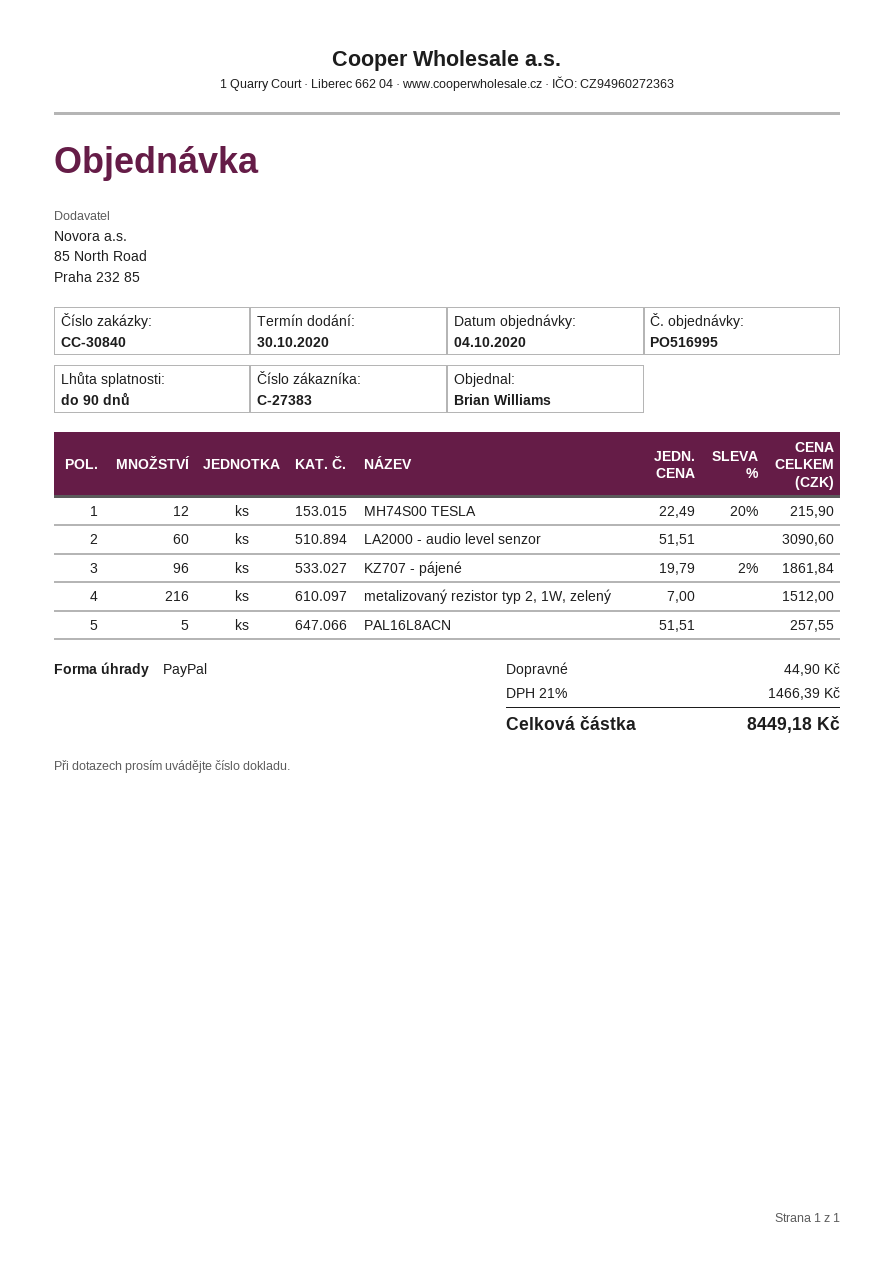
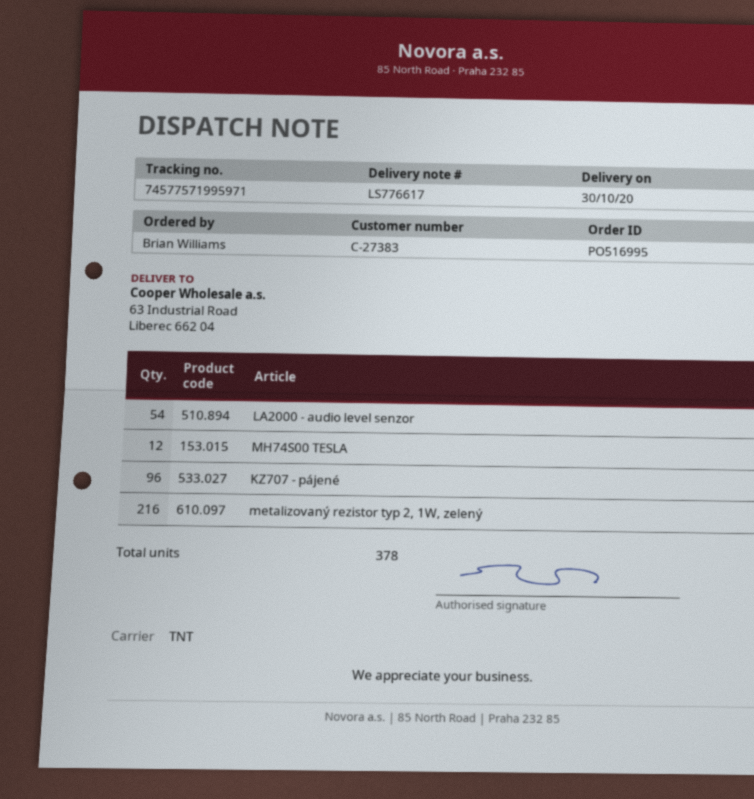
LA2000 - audio level senzor: 60 -> 54
PAL16L8ACN: 5 -> none

